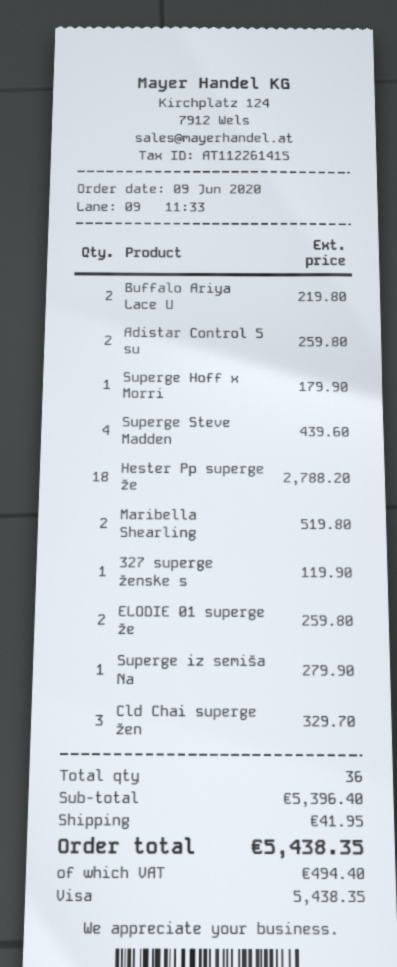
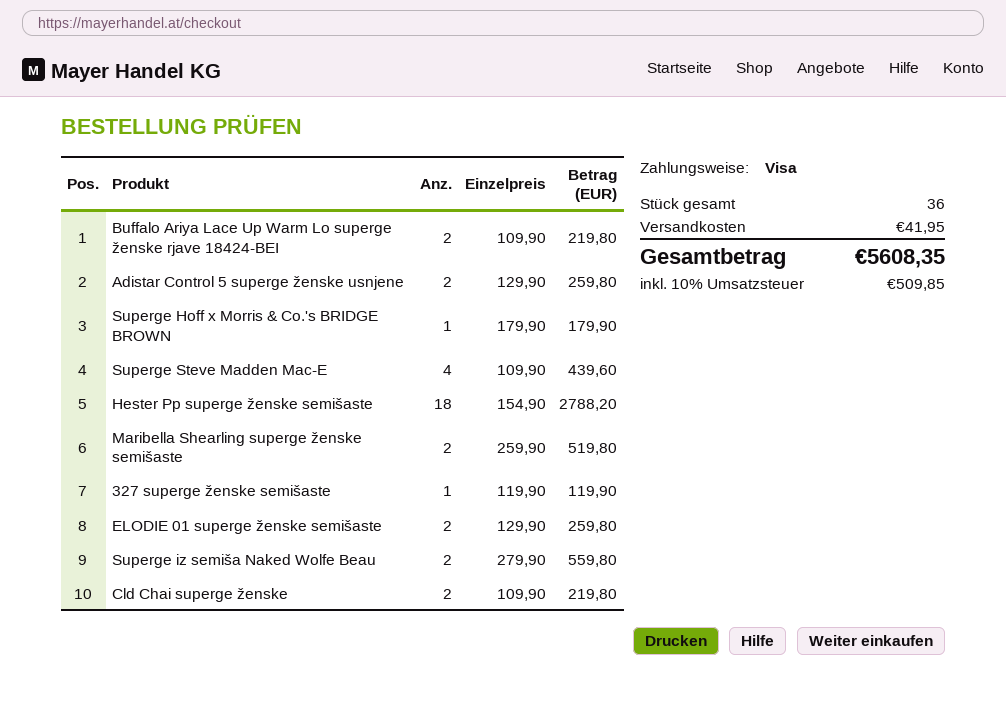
Superge iz semiša Na: 1 for 279.90 -> 2 for 559.80
Cld Chai superge žen: 3 for 329.70 -> 2 for 219.80
tax: 494.40 -> 509.85
total: 5438.35 -> 5608.35

